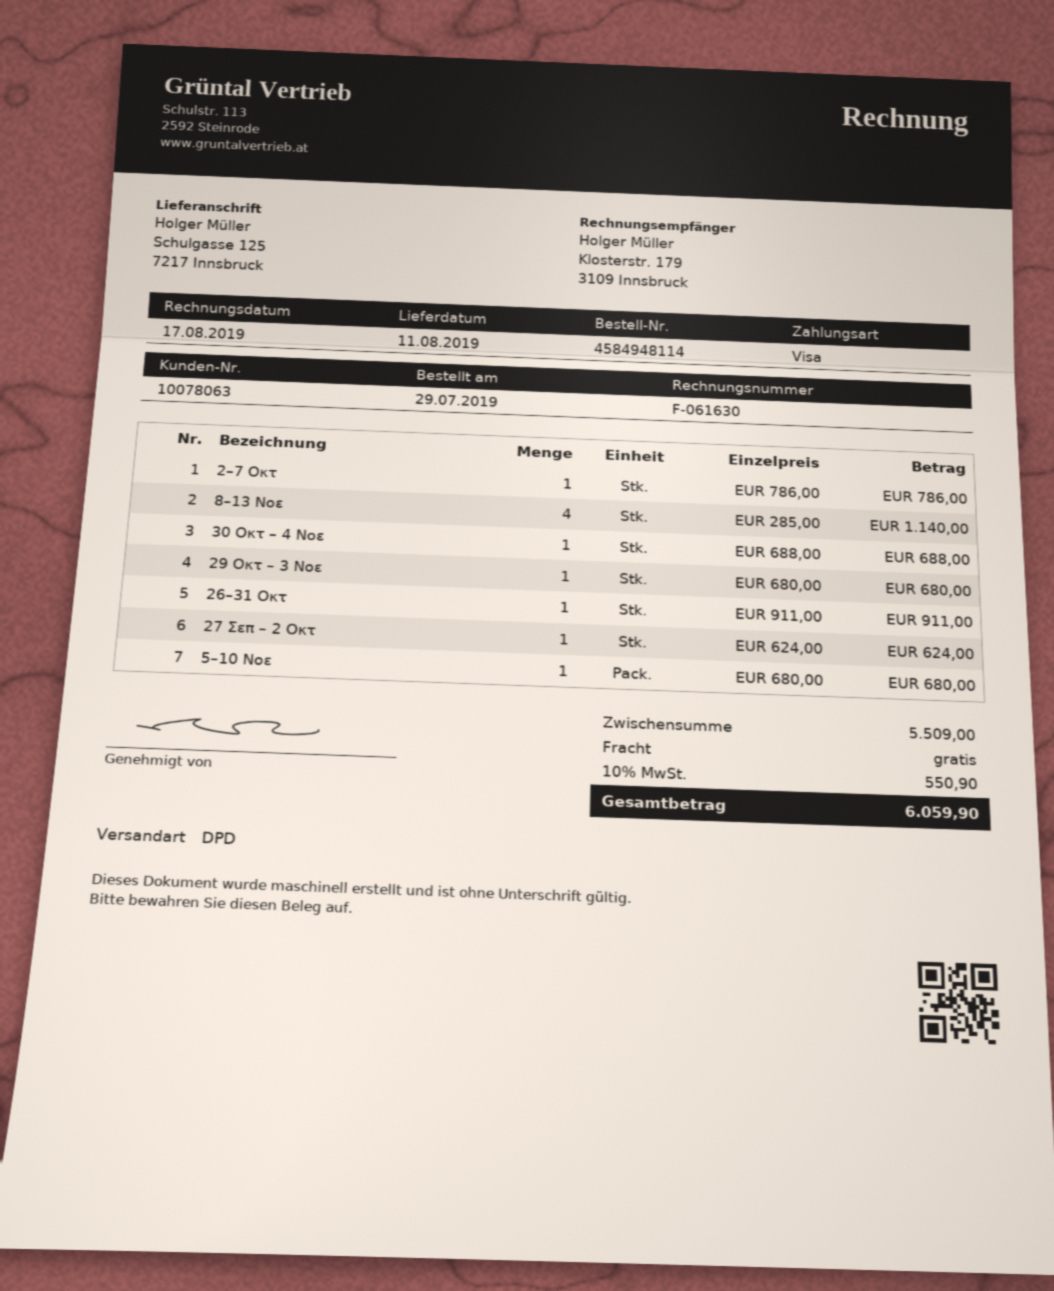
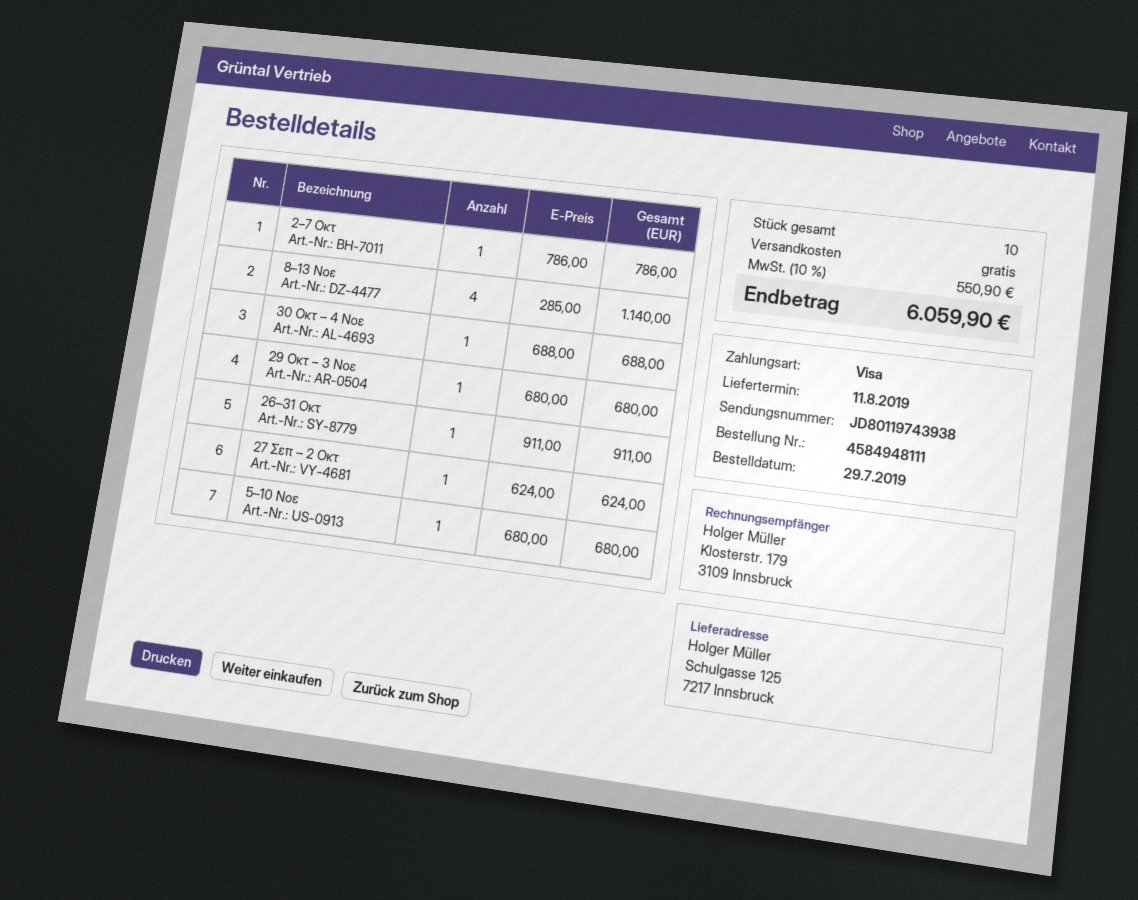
order number: 4584948114 -> 4584948111

